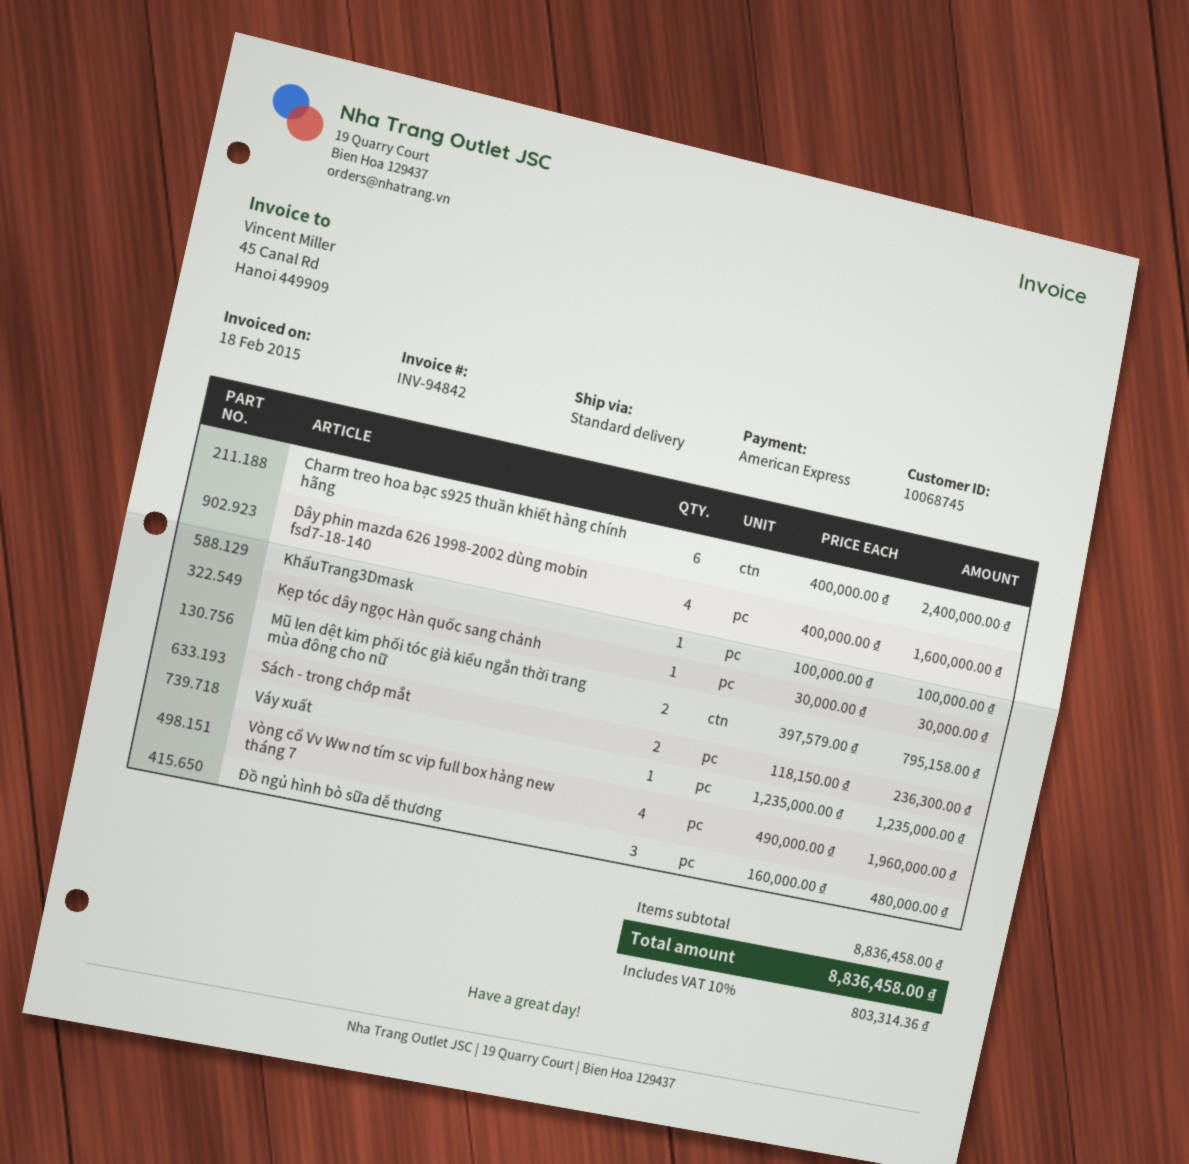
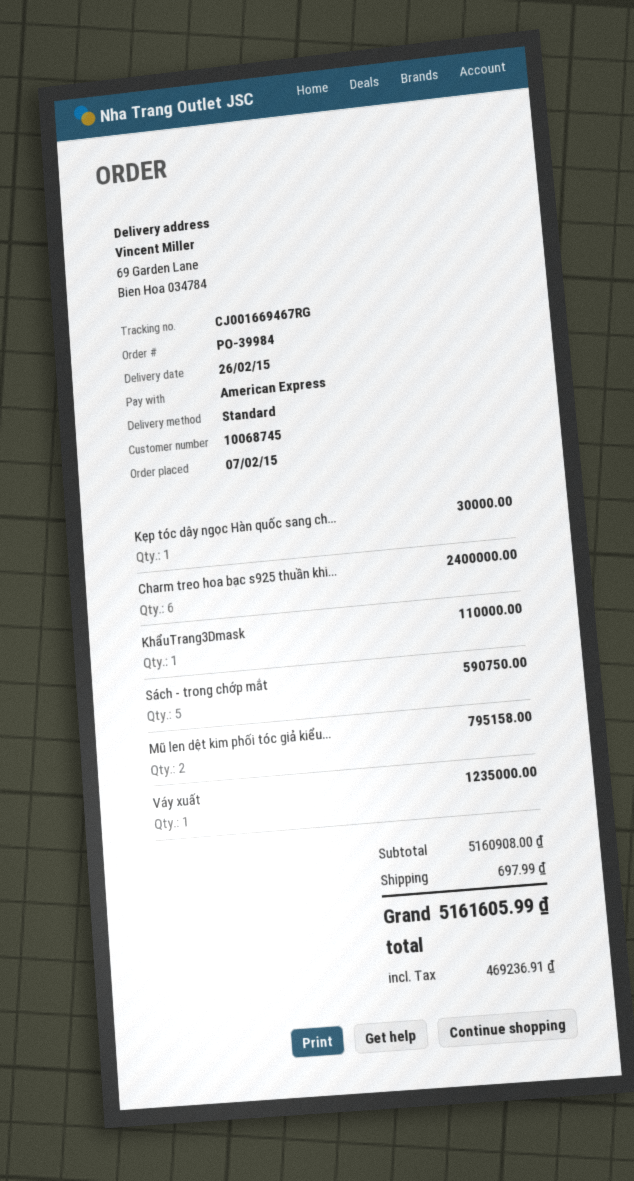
Dây phin mazda 626 1998-2002 dùng mobin fsd7-18-140: 4 for 1600000.00 -> none
KhẩuTrang3Dmask: 1 for 100000.00 -> 1 for 110000.00
Sách - trong chớp mắt: 2 for 236300.00 -> 5 for 590750.00
Vòng cổ Vv Ww nơ tím sc vip full box hàng new tháng 7: 4 for 1960000.00 -> none
Đồ ngủ hình bò sữa dễ thương: 3 for 480000.00 -> none
subtotal: 8836458.00 -> 5160908.00
shipping: none -> 697.99
tax: 803314.36 -> 469236.91
total: 8836458.00 -> 5161605.99

